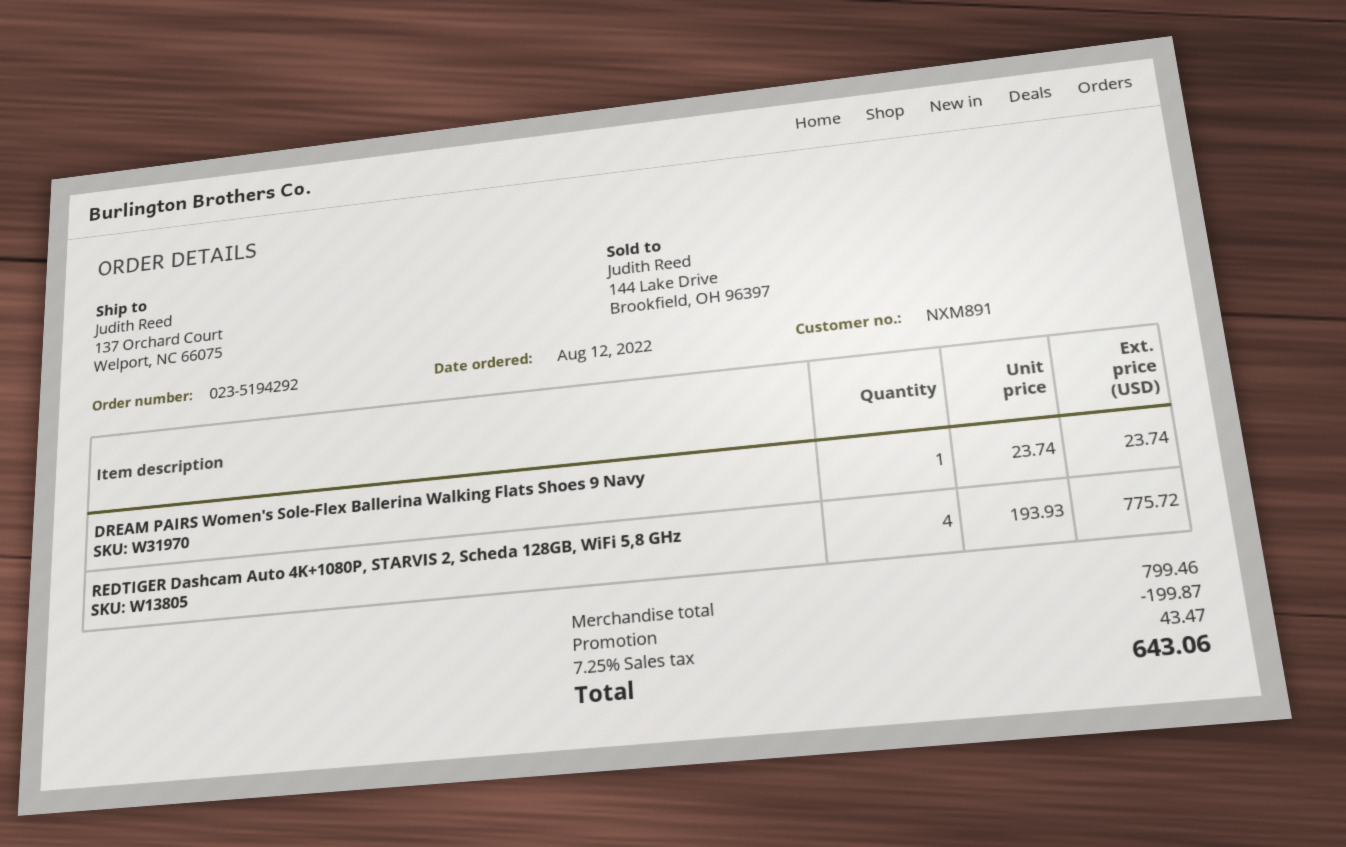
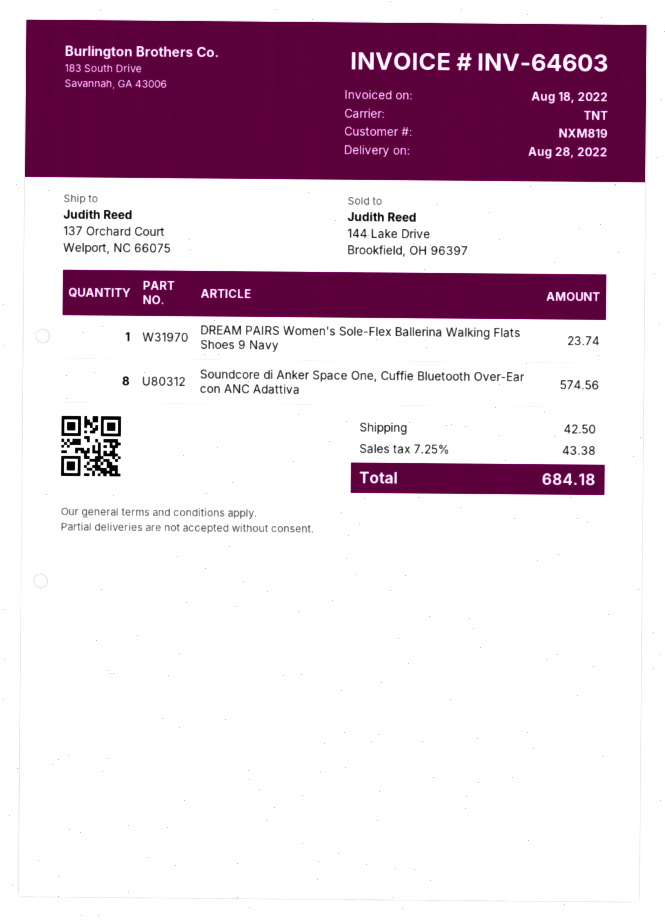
customer number: NXM891 -> NXM819
REDTIGER Dashcam Auto 4K+1080P, STARVIS 2, Scheda 128GB, WiFi 5,8 GHz: 4 for 775.72 -> none
Soundcore di Anker Space One, Cuffie Bluetooth Over-Ear con ANC Adattiva: none -> 8 for 574.56
discount: 199.87 -> none
shipping: none -> 42.50
tax: 7.25% = 43.47 -> 7.25% = 43.38
total: 643.06 -> 684.18

